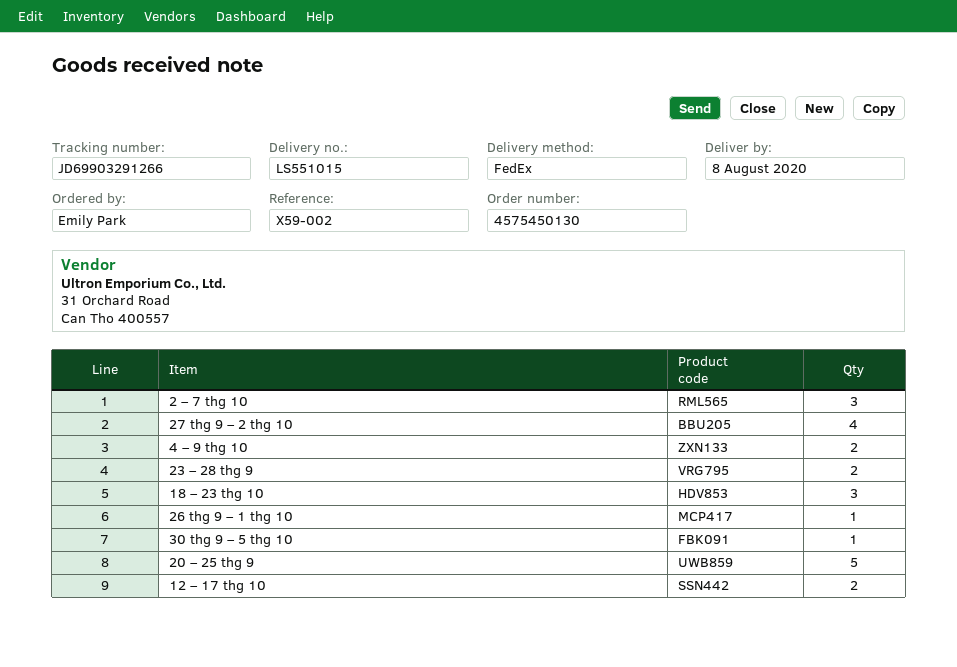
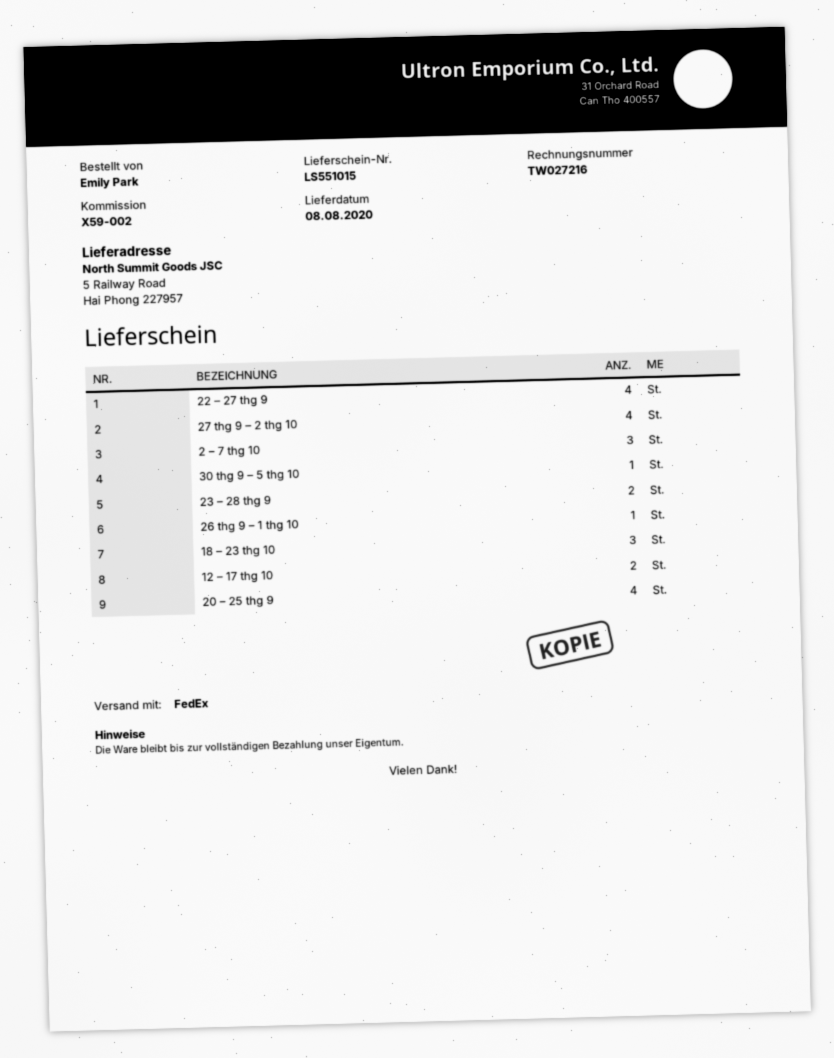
4 – 9 thg 10: 2 -> none
20 – 25 thg 9: 5 -> 4
22 – 27 thg 9: none -> 4

